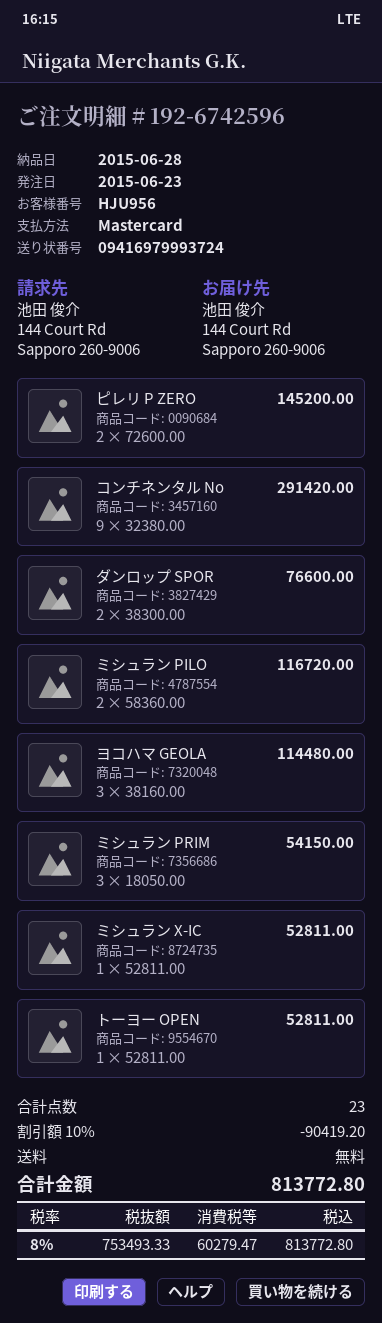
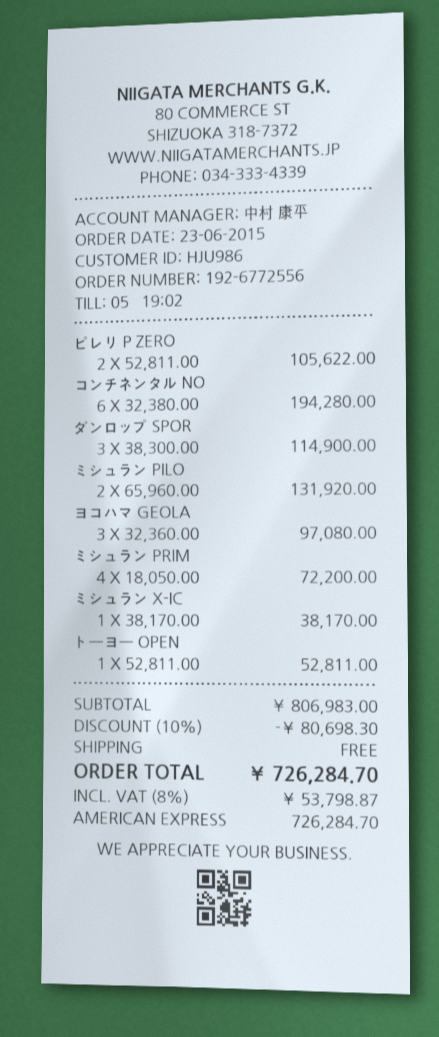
order number: 192-6742596 -> 192-6772556
customer number: HJU956 -> HJU986
payment method: Mastercard -> American Express
ピレリ P ZERO: 2 x 72600.00 = 145200.00 -> 2 x 52811.00 = 105622.00
コンチネンタル No: 9 x 32380.00 = 291420.00 -> 6 x 32380.00 = 194280.00
ダンロップ SPOR: 2 x 38300.00 = 76600.00 -> 3 x 38300.00 = 114900.00
ミシュラン PILO: 2 x 58360.00 = 116720.00 -> 2 x 65960.00 = 131920.00
ヨコハマ GEOLA: 3 x 38160.00 = 114480.00 -> 3 x 32360.00 = 97080.00
ミシュラン PRIM: 3 x 18050.00 = 54150.00 -> 4 x 18050.00 = 72200.00
ミシュラン X-IC: 1 x 52811.00 = 52811.00 -> 1 x 38170.00 = 38170.00
discount: 10% = 90419.20 -> 10% = 80698.30
tax: 8% = 60279.47 -> 8% = 53798.87
total: 813772.80 -> 726284.70

